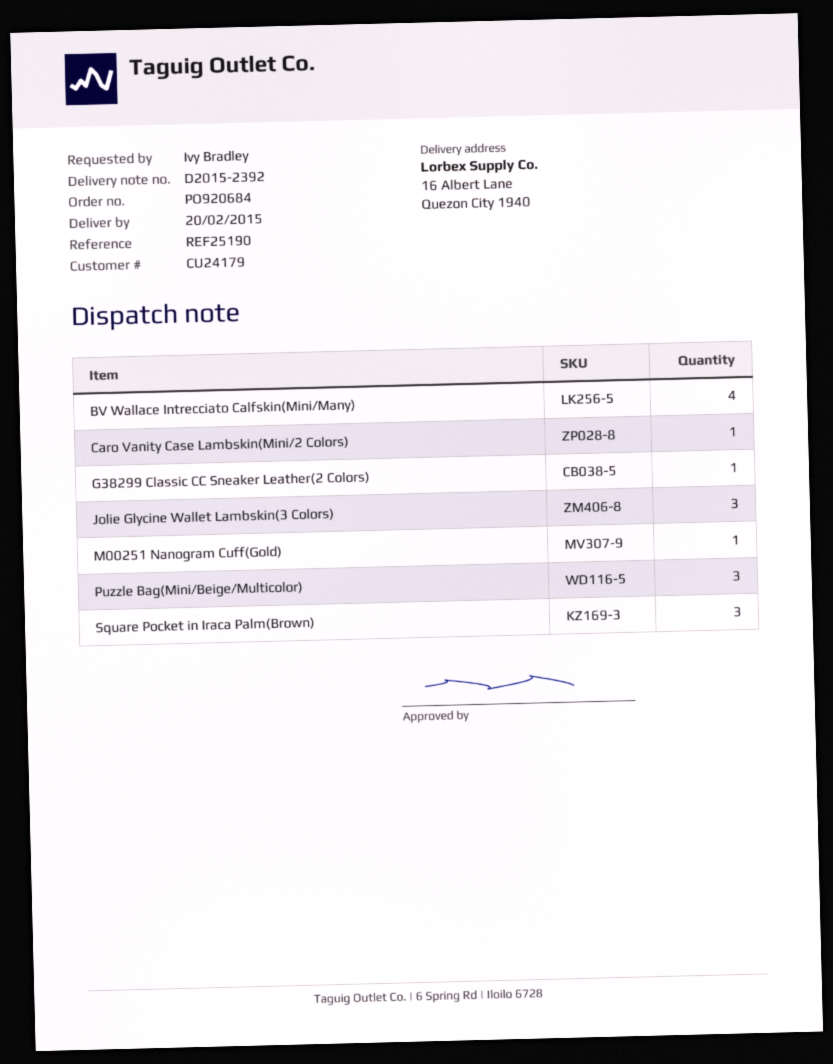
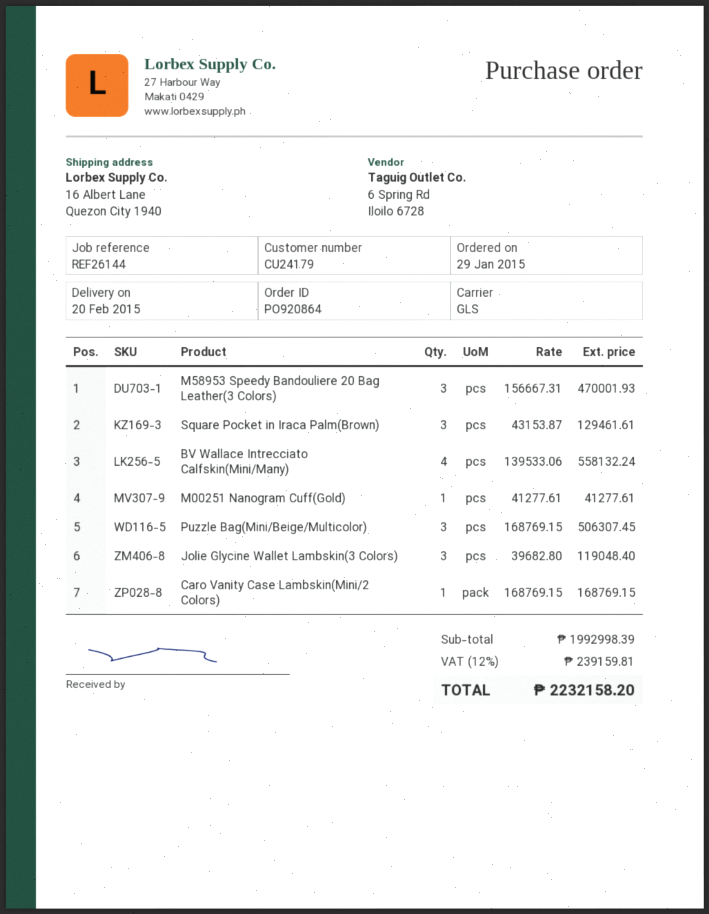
order number: PO920684 -> PO920864
reference: REF25190 -> REF26144
G38299 Classic CC Sneaker Leather(2 Colors): 1 -> none
M58953 Speedy Bandouliere 20 Bag Leather(3 Colors): none -> 3

